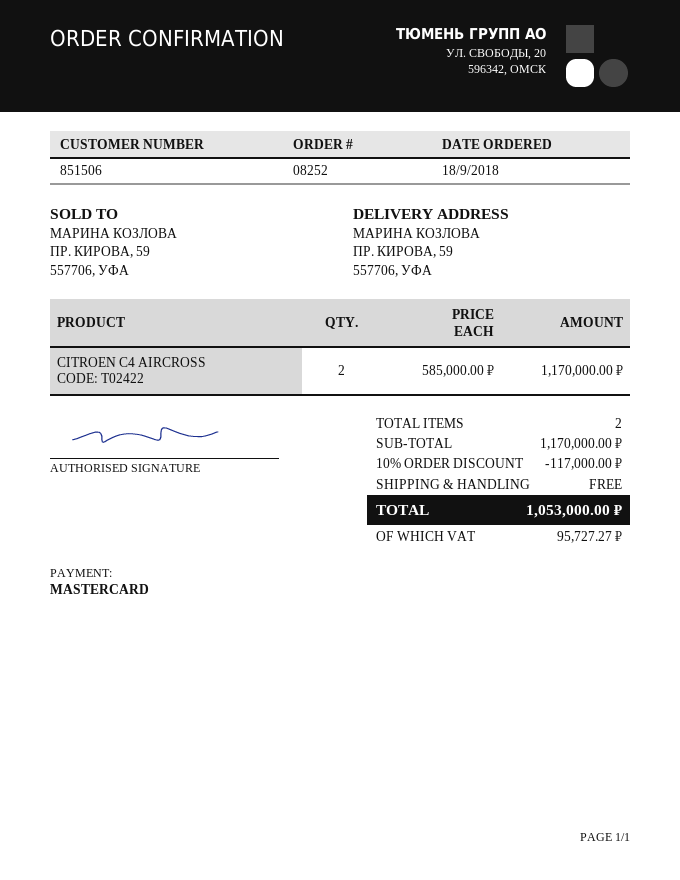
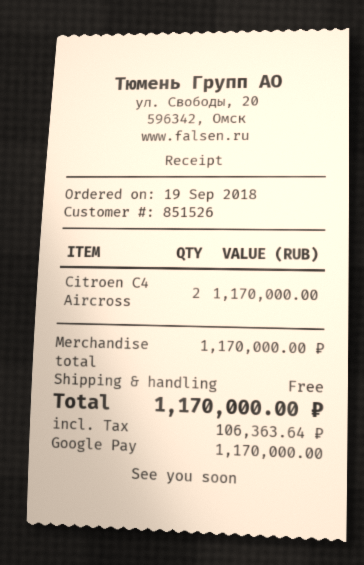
order date: 2018-09-18 -> 2018-09-19
customer number: 851506 -> 851526
payment method: Mastercard -> Google Pay
discount: 10% = 117000.00 -> none
tax: 95727.27 -> 106363.64
total: 1053000.00 -> 1170000.00

